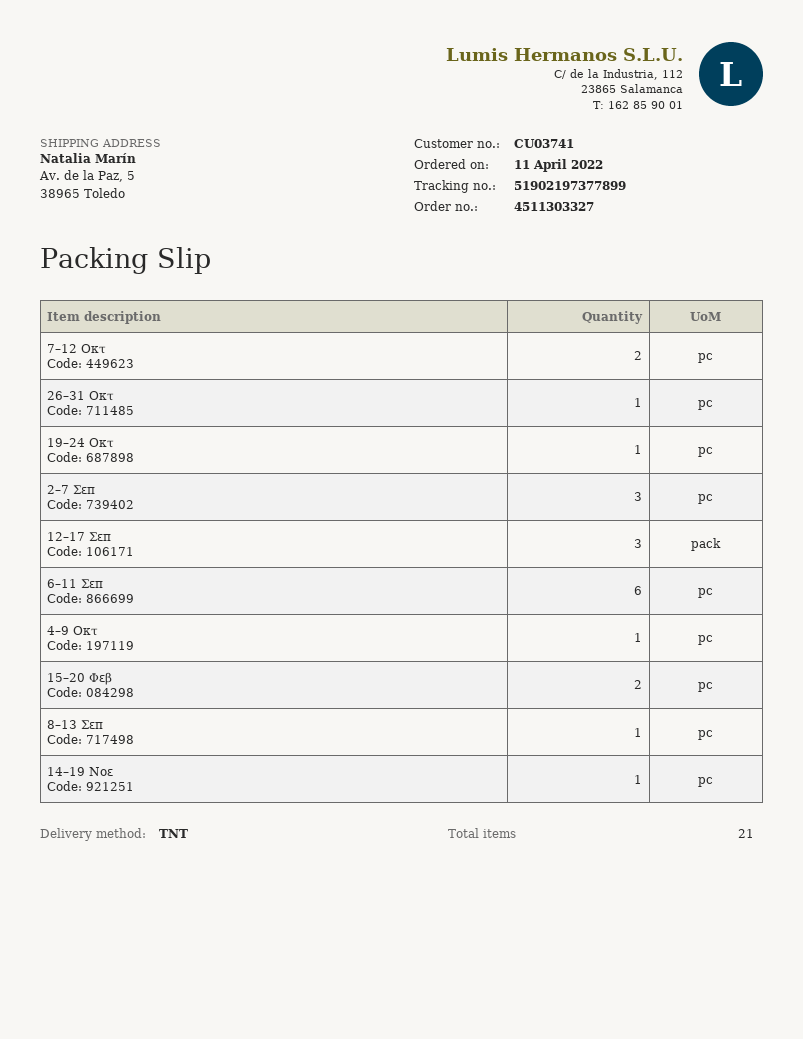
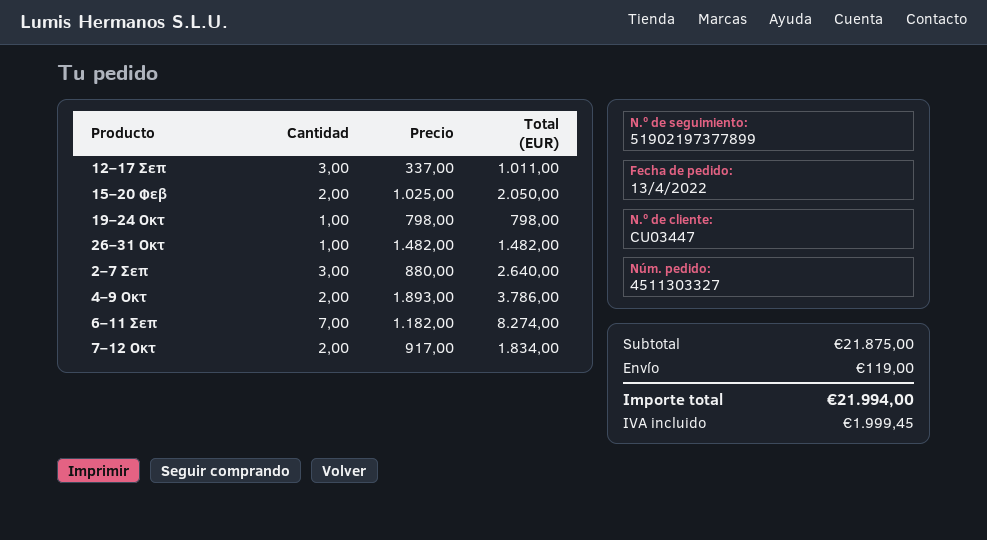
order date: 2022-04-11 -> 2022-04-13
customer number: CU03741 -> CU03447
6–11 Σεπ: 6 -> 7
4–9 Οκτ: 1 -> 2
8–13 Σεπ: 1 -> none
14–19 Νοε: 1 -> none

